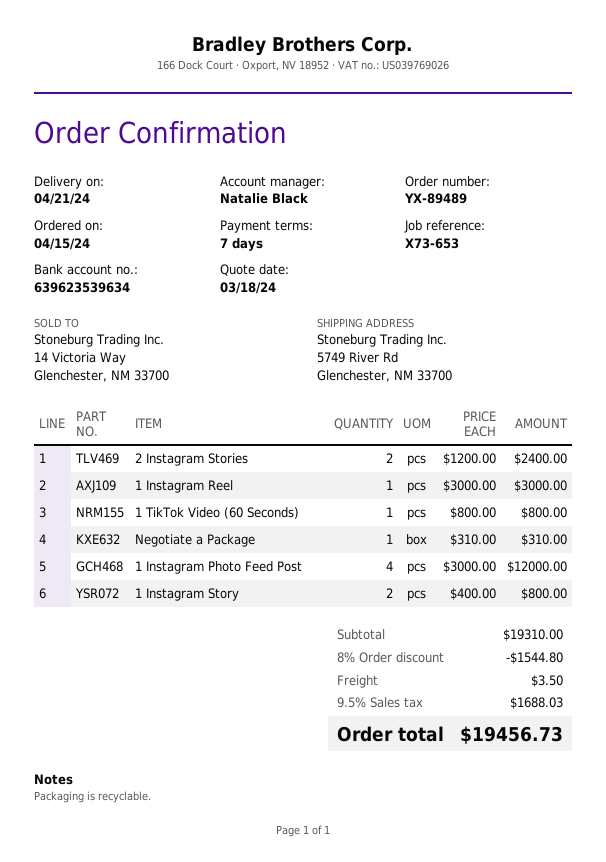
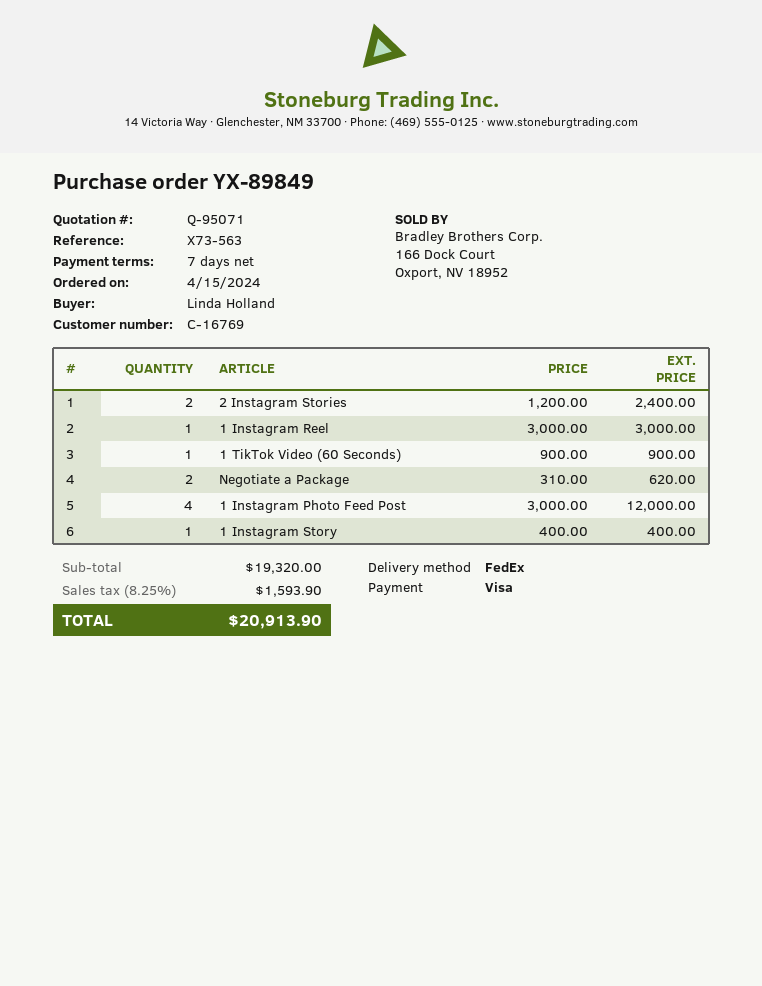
order number: YX-89489 -> YX-89849
reference: X73-653 -> X73-563
1 TikTok Video (60 Seconds): 1 x 800.00 = 800.00 -> 1 x 900.00 = 900.00
Negotiate a Package: 1 x 310.00 = 310.00 -> 2 x 310.00 = 620.00
1 Instagram Story: 2 x 400.00 = 800.00 -> 1 x 400.00 = 400.00
subtotal: 19310.00 -> 19320.00
discount: 8% = 1544.80 -> none
shipping: 3.50 -> none
tax: 9.5% = 1688.03 -> 8.25% = 1593.90
total: 19456.73 -> 20913.90

